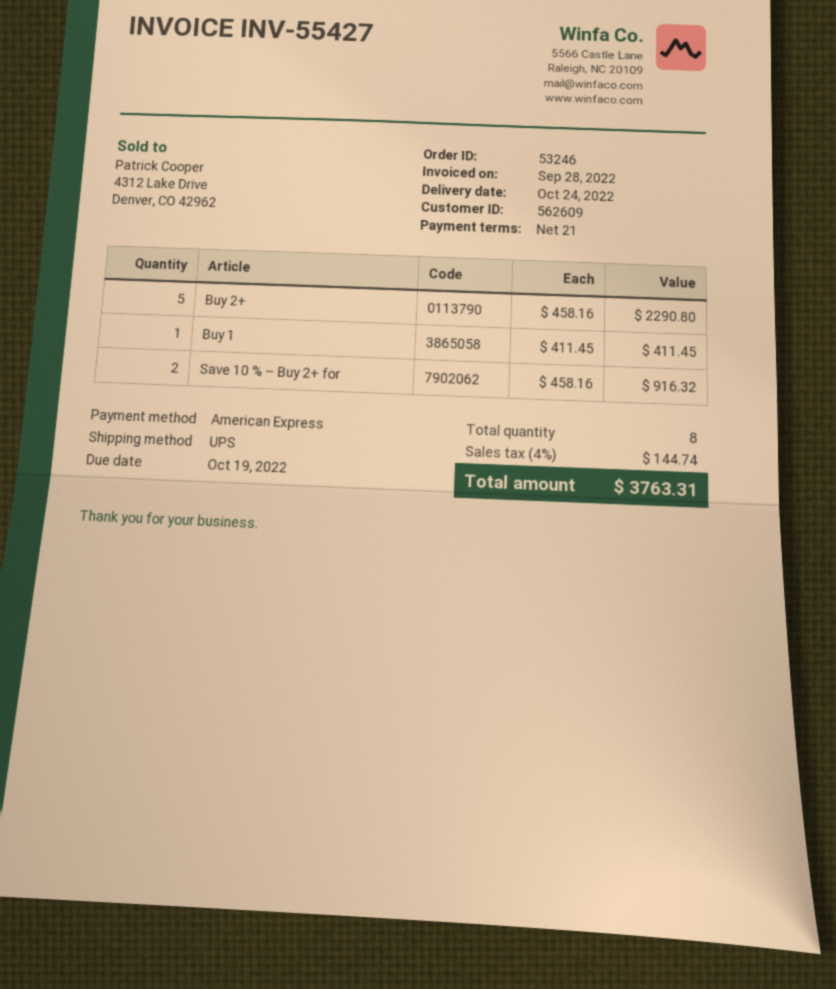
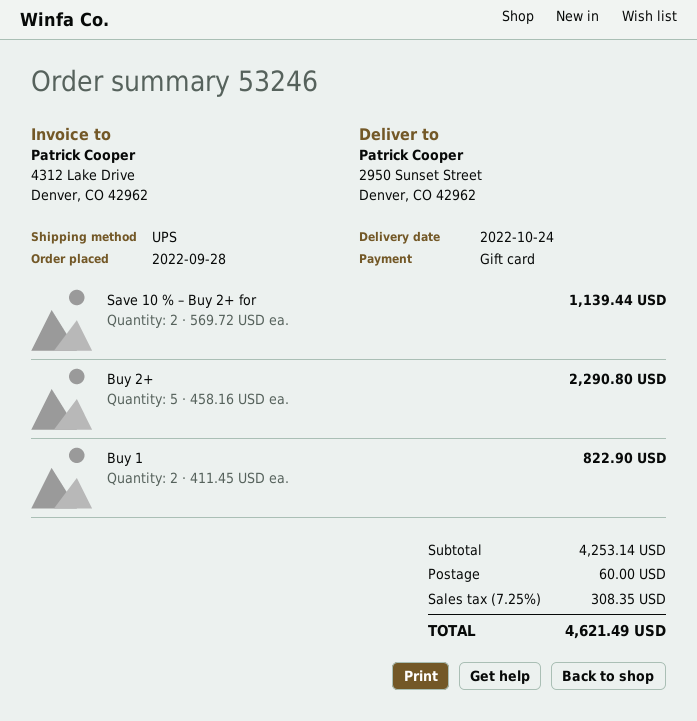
payment method: American Express -> gift card
Buy 1: 1 x 411.45 = 411.45 -> 2 x 411.45 = 822.90
Save 10 % – Buy 2+ for: 2 x 458.16 = 916.32 -> 2 x 569.72 = 1139.44
shipping: none -> 60.00
tax: 4% = 144.74 -> 7.25% = 308.35
total: 3763.31 -> 4621.49

